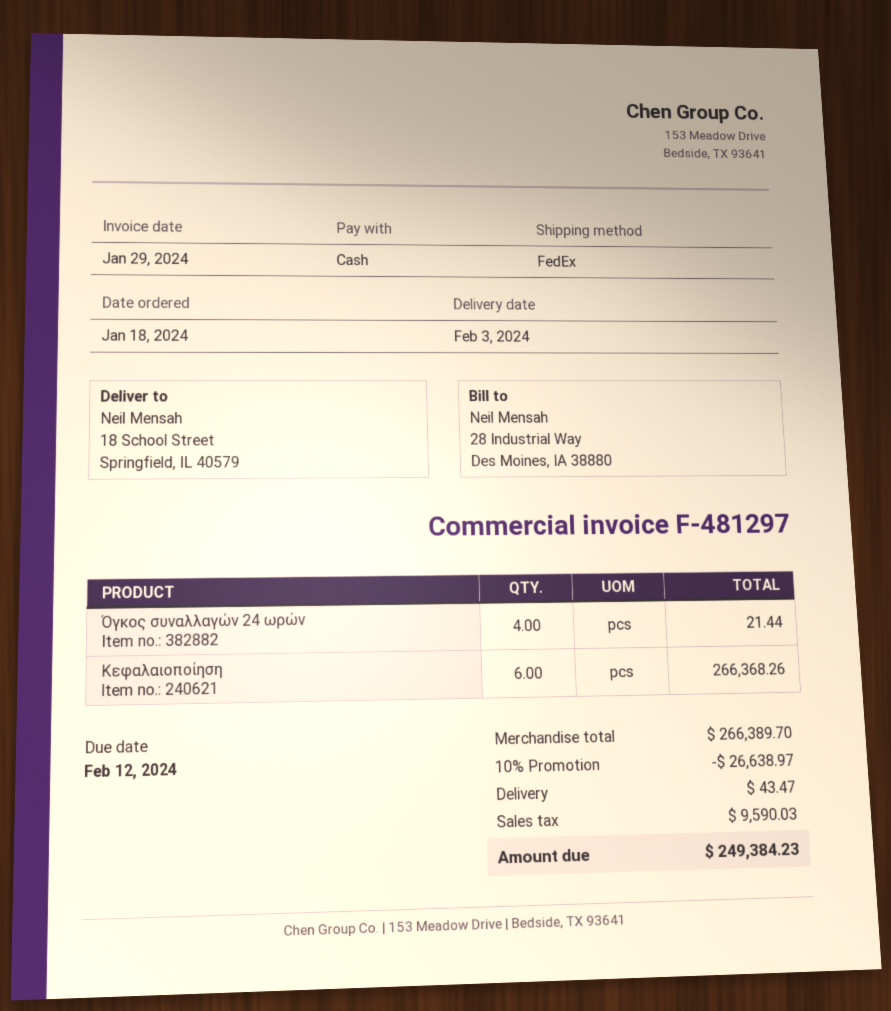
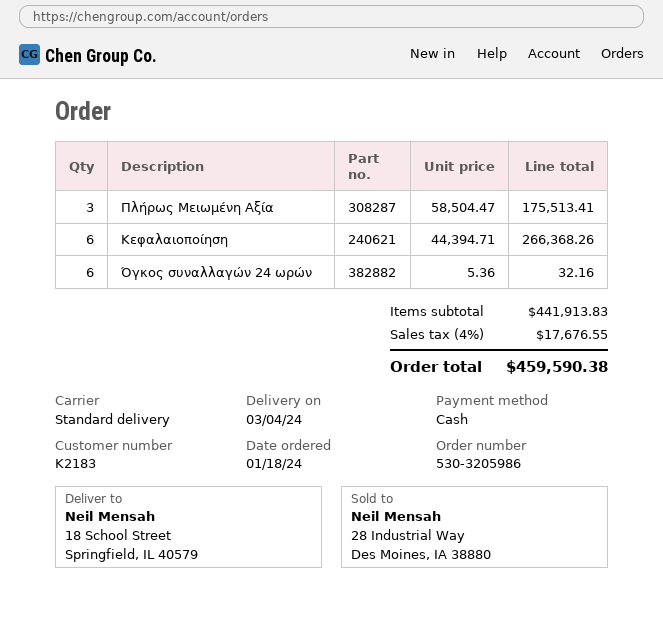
delivery date: 2024-02-03 -> 2024-03-04
shipping method: FedEx -> standard
Όγκος συναλλαγών 24 ωρών: 4 for 21.44 -> 6 for 32.16
Πλήρως Μειωμένη Αξία: none -> 3 for 175513.41
subtotal: 266389.70 -> 441913.83
discount: 10% = 26638.97 -> none
shipping: 43.47 -> none
tax: 9590.03 -> 17676.55
total: 249384.23 -> 459590.38

